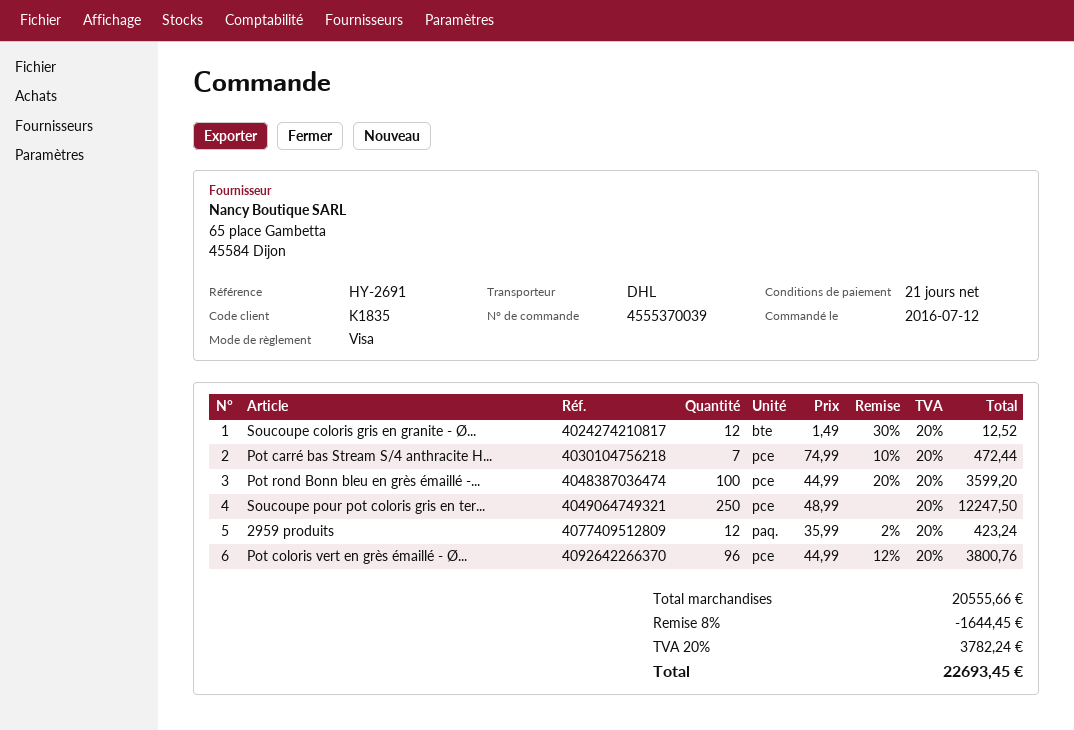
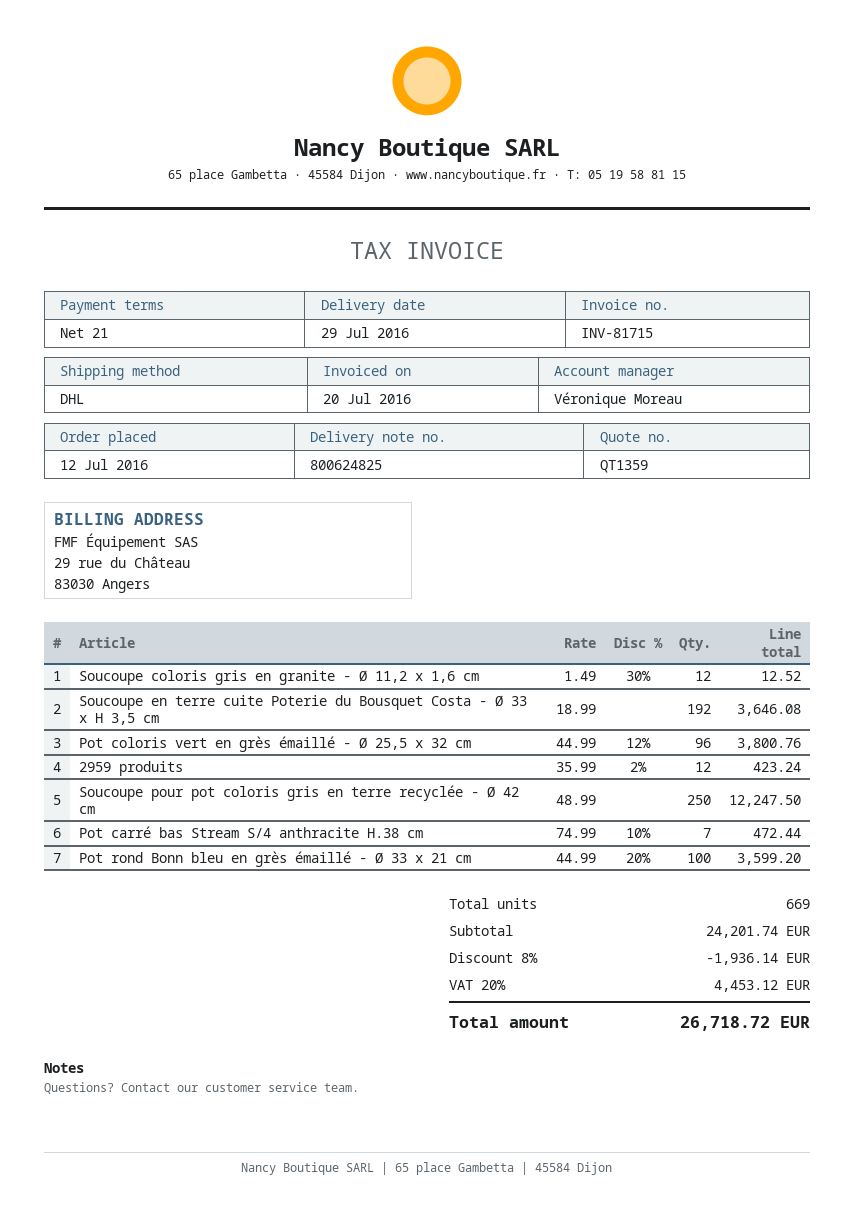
Soucoupe en terre cuite Poterie du Bousquet Costa - Ø 33 x H 3,5 cm: none -> 192 x 18.99 = 3646.08
subtotal: 20555.66 -> 24201.74
discount: 8% = 1644.45 -> 8% = 1936.14
tax: 20% = 3782.24 -> 20% = 4453.12
total: 22693.45 -> 26718.72

